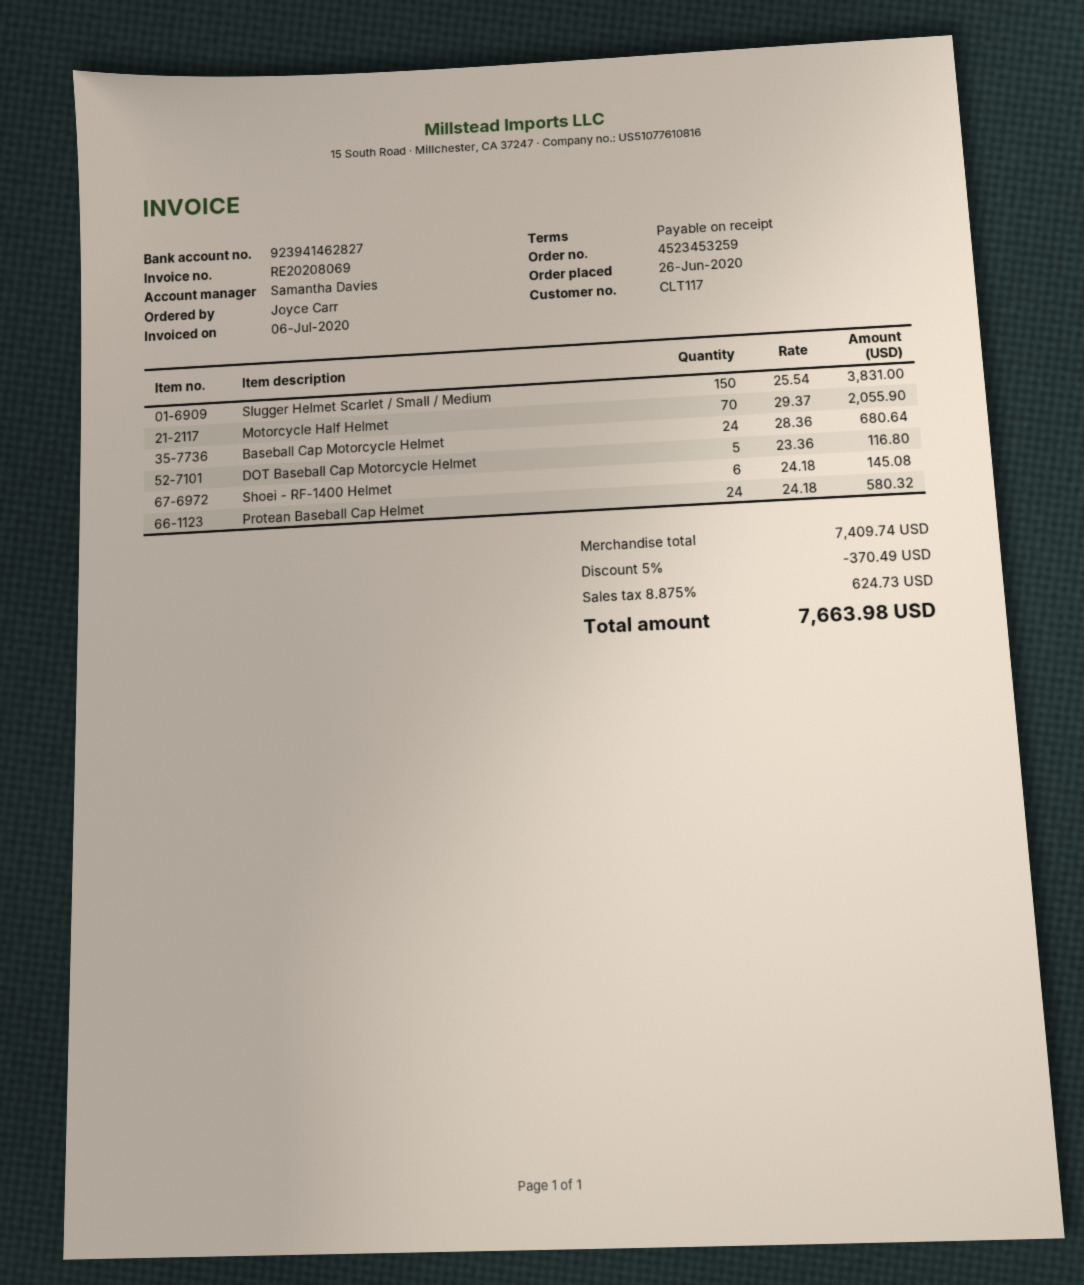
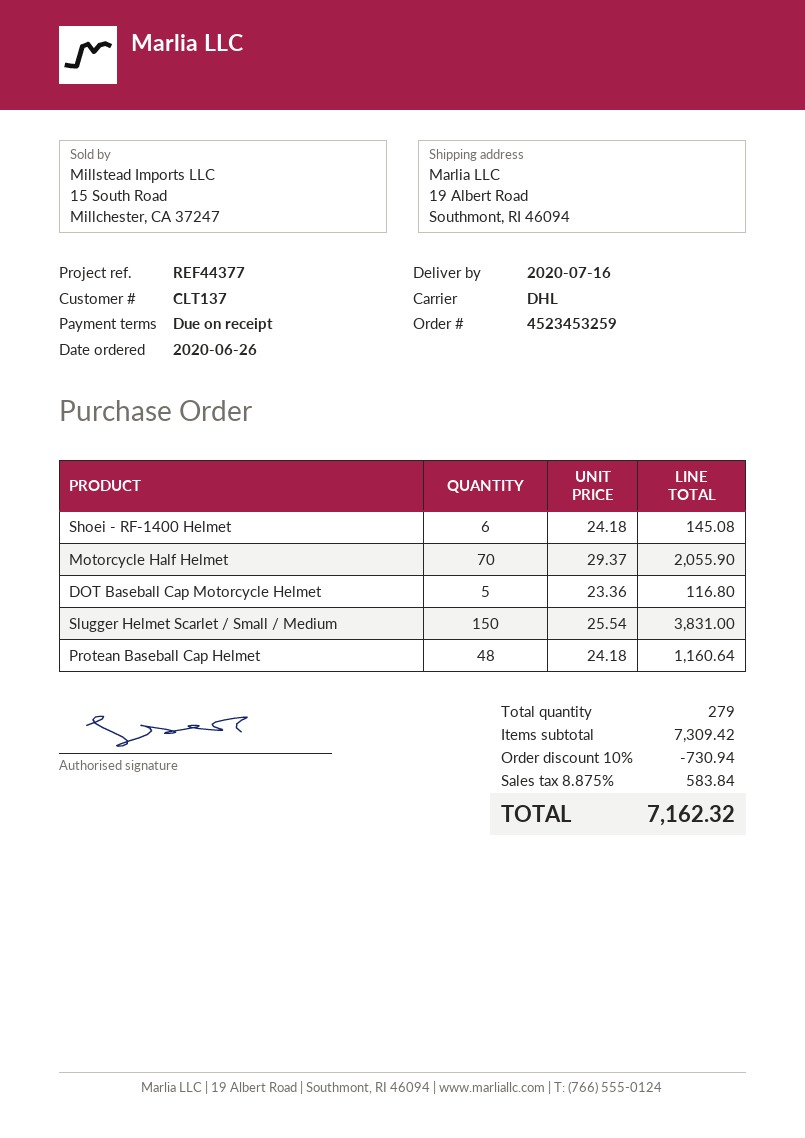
customer number: CLT117 -> CLT137
Baseball Cap Motorcycle Helmet: 24 x 28.36 = 680.64 -> none
Protean Baseball Cap Helmet: 24 x 24.18 = 580.32 -> 48 x 24.18 = 1160.64
subtotal: 7409.74 -> 7309.42
discount: 5% = 370.49 -> 10% = 730.94
tax: 8.875% = 624.73 -> 8.875% = 583.84
total: 7663.98 -> 7162.32

